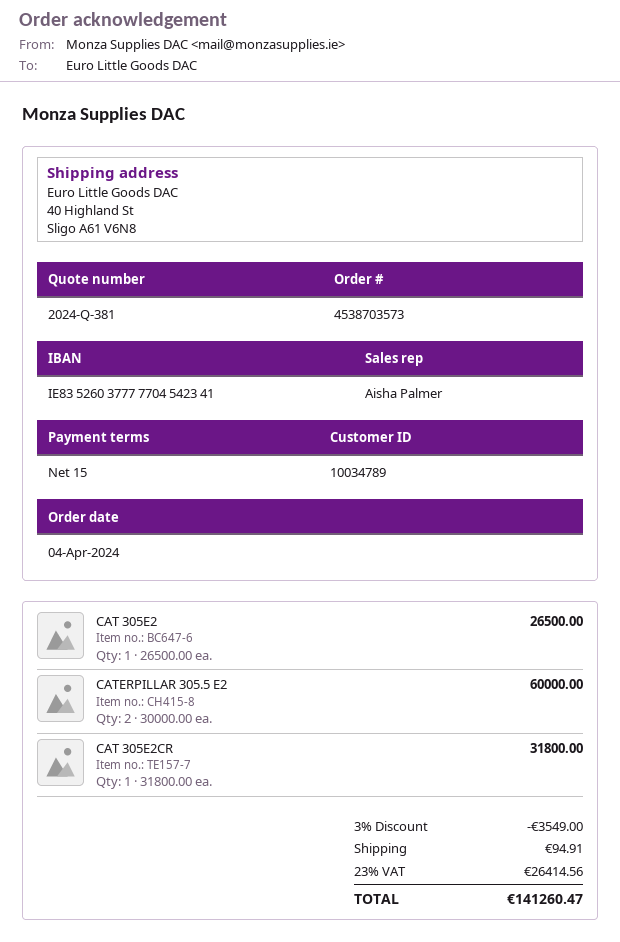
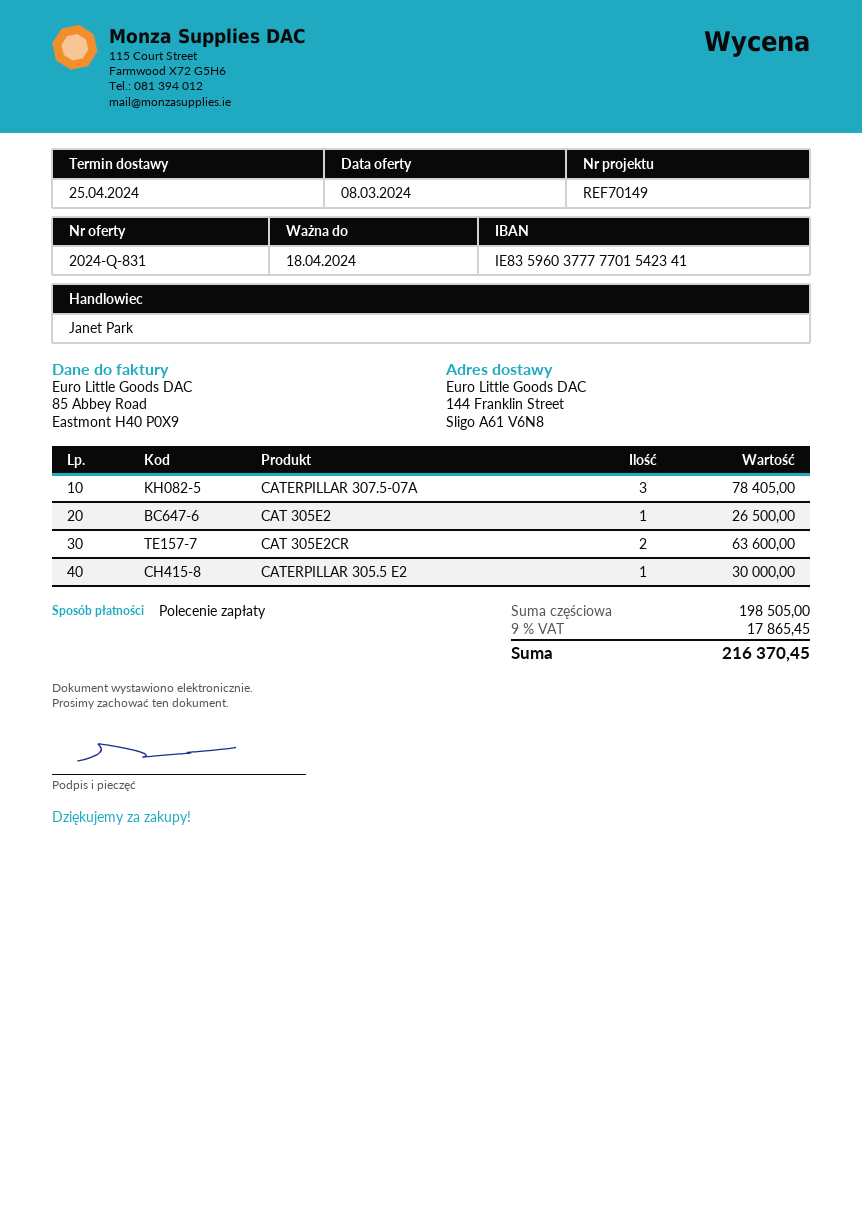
quote number: 2024-Q-381 -> 2024-Q-831
sales rep: Aisha Palmer -> Janet Park
bank account: IE83526037777704542341 -> IE83596037777701542341
ship to: 40 Highland St, Sligo A61 V6N8 -> 144 Franklin Street, Sligo A61 V6N8
CATERPILLAR 305.5 E2: 2 for 60000.00 -> 1 for 30000.00
CAT 305E2CR: 1 for 31800.00 -> 2 for 63600.00
CATERPILLAR 307.5-07A: none -> 3 for 78405.00
discount: 3% = 3549.00 -> none
shipping: 94.91 -> none
tax: 23% = 26414.56 -> 9% = 17865.45
total: 141260.47 -> 216370.45

